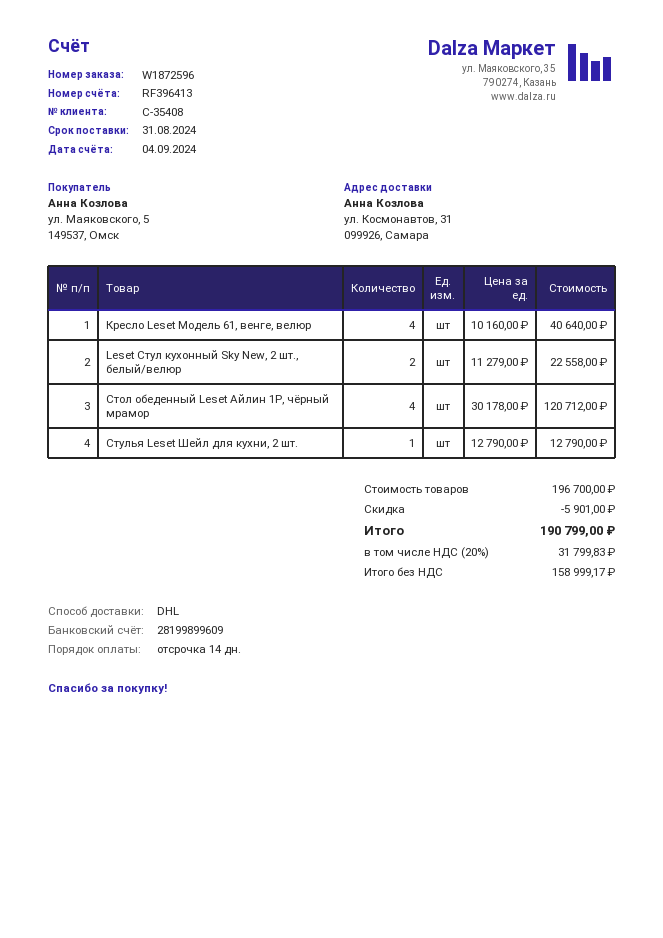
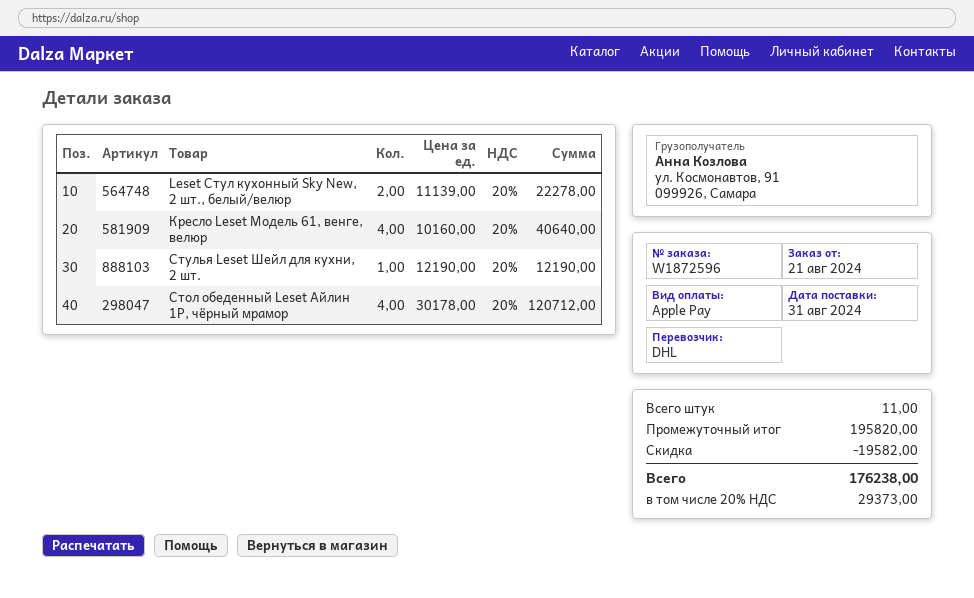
ship to: ул. Космонавтов, 31, 099926, Самара -> ул. Космонавтов, 91, 099926, Самара
Leset Стул кухонный Sky New, 2 шт., белый/велюр: 2 x 11279.00 = 22558.00 -> 2 x 11139.00 = 22278.00
Стулья Leset Шейл для кухни, 2 шт.: 1 x 12790.00 = 12790.00 -> 1 x 12190.00 = 12190.00
subtotal: 196700.00 -> 195820.00
discount: 5901.00 -> 19582.00
tax: 20% = 31799.83 -> 20% = 29373.00
total: 190799.00 -> 176238.00

